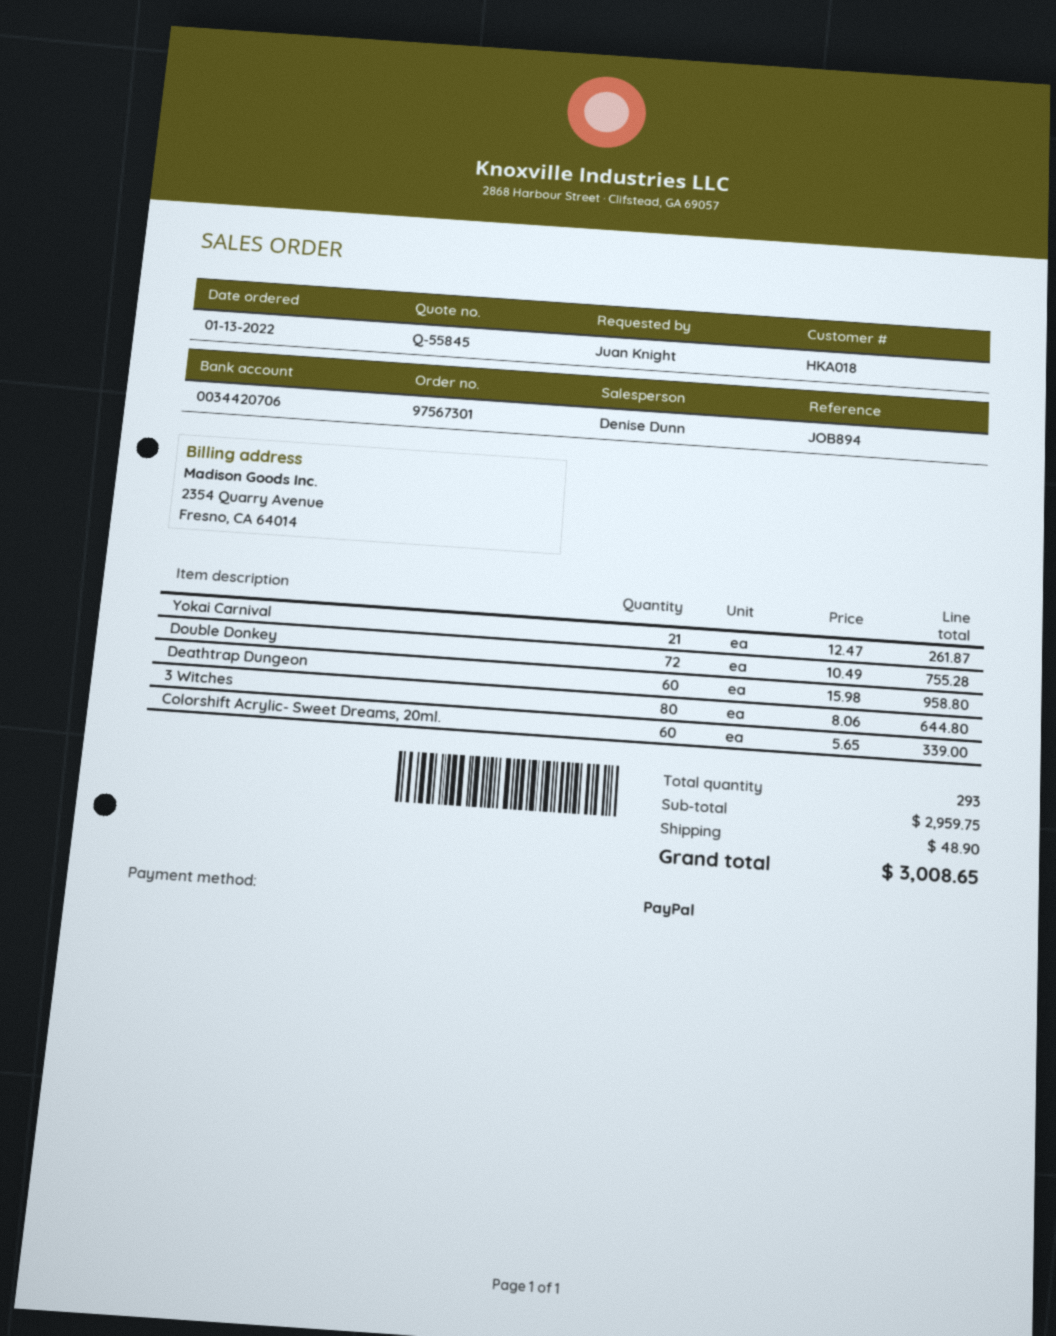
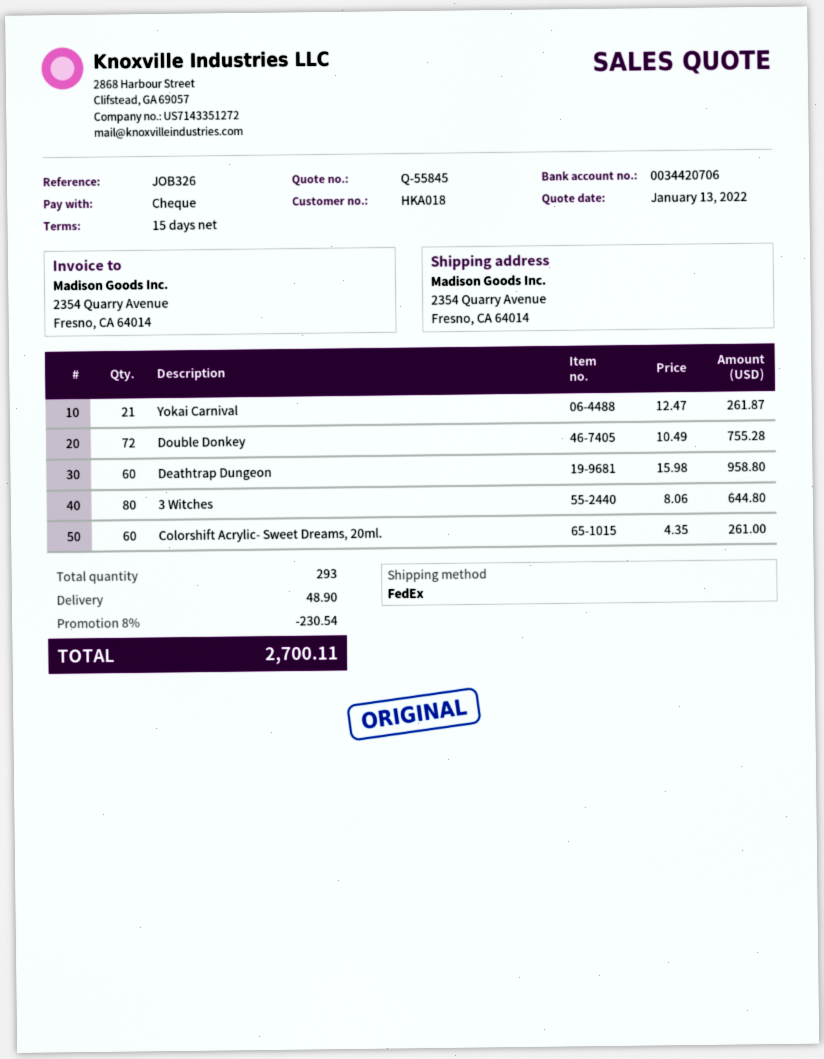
reference: JOB894 -> JOB326
payment method: PayPal -> cheque
Colorshift Acrylic- Sweet Dreams, 20ml.: 60 x 5.65 = 339.00 -> 60 x 4.35 = 261.00
discount: none -> 8% = 230.54
total: 3008.65 -> 2700.11

